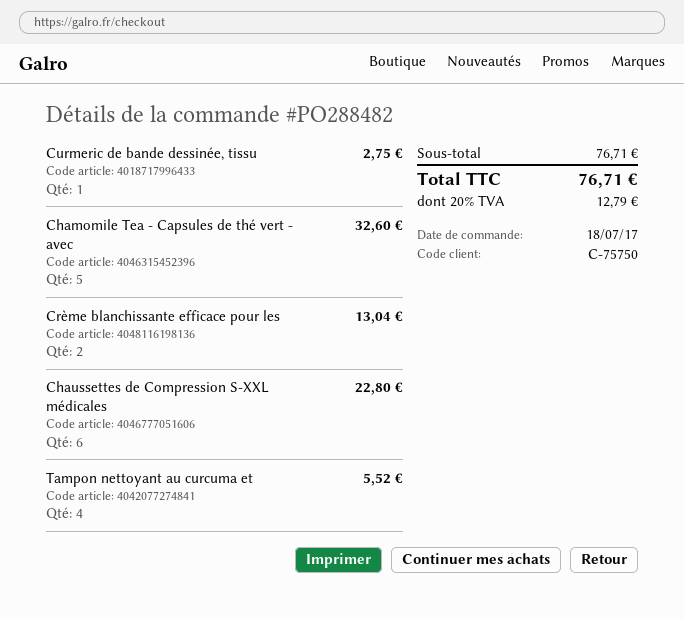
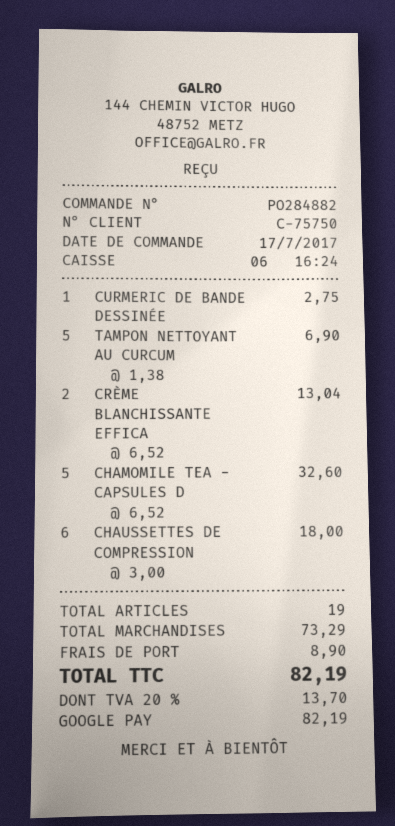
order number: PO288482 -> PO284882
order date: 2017-07-18 -> 2017-07-17
Chaussettes de Compression S-XXL médicales: 6 for 22.80 -> 6 for 18.00
Tampon nettoyant au curcuma et: 4 for 5.52 -> 5 for 6.90
subtotal: 76.71 -> 73.29
shipping: none -> 8.90
tax: 20% = 12.79 -> 20% = 13.70
total: 76.71 -> 82.19

